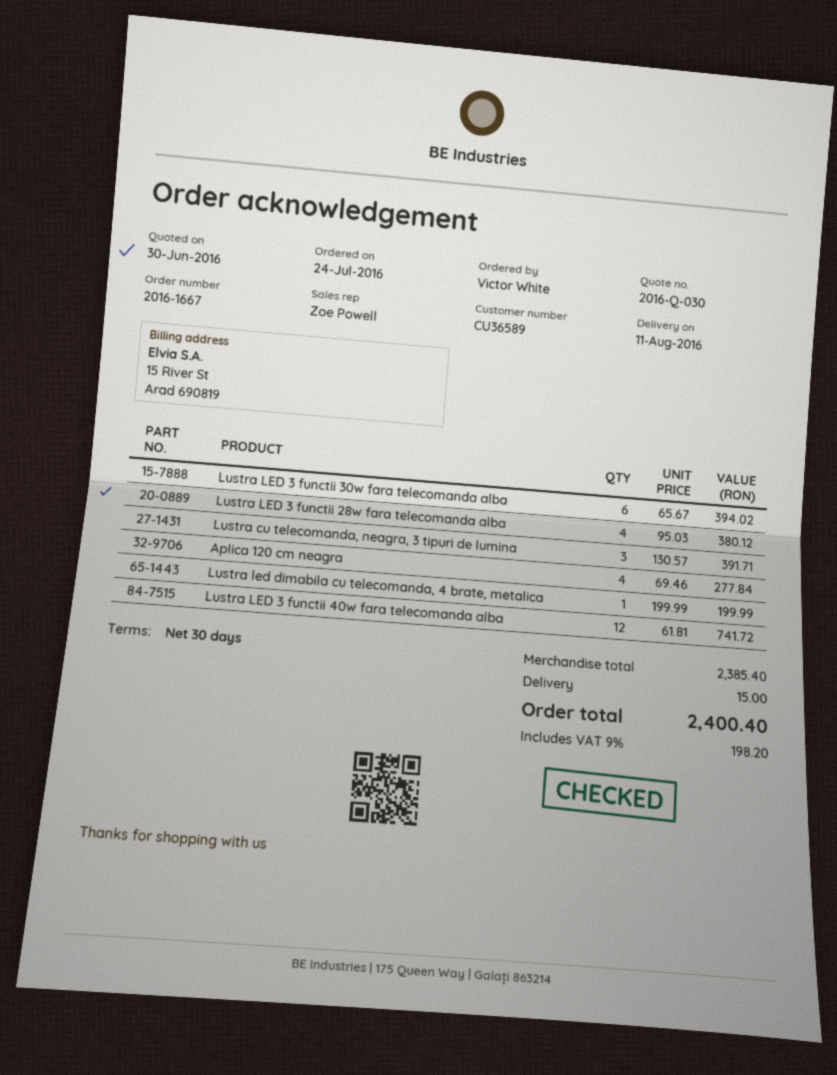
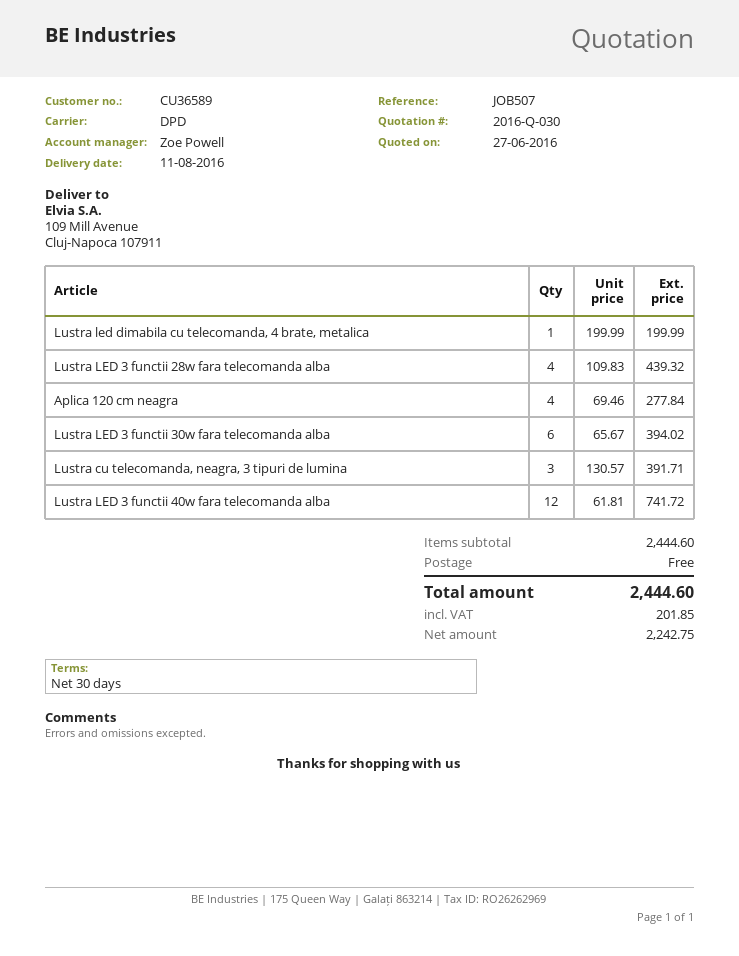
quote date: 2016-06-30 -> 2016-06-27
Lustra LED 3 functii 28w fara telecomanda alba: 4 x 95.03 = 380.12 -> 4 x 109.83 = 439.32
subtotal: 2385.40 -> 2444.60
shipping: 15.00 -> 0.00
tax: 198.20 -> 201.85
total: 2400.40 -> 2444.60

